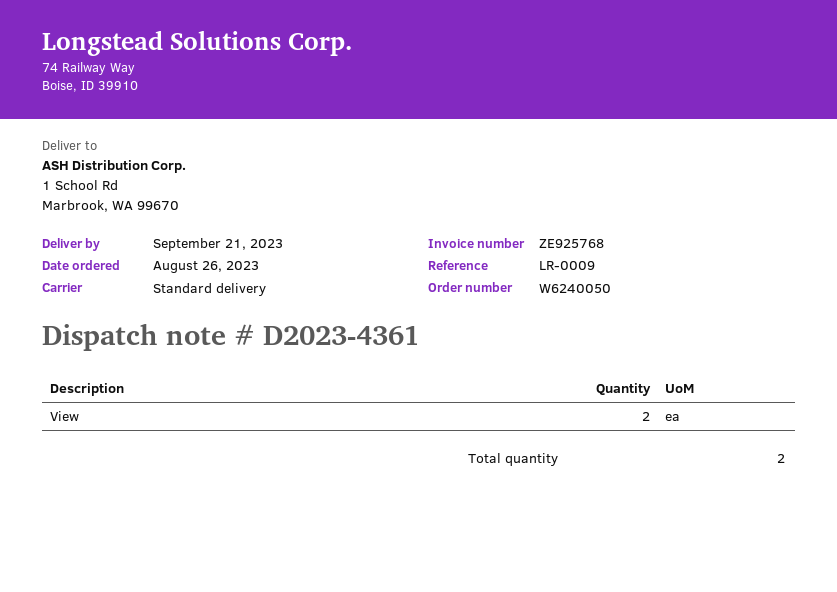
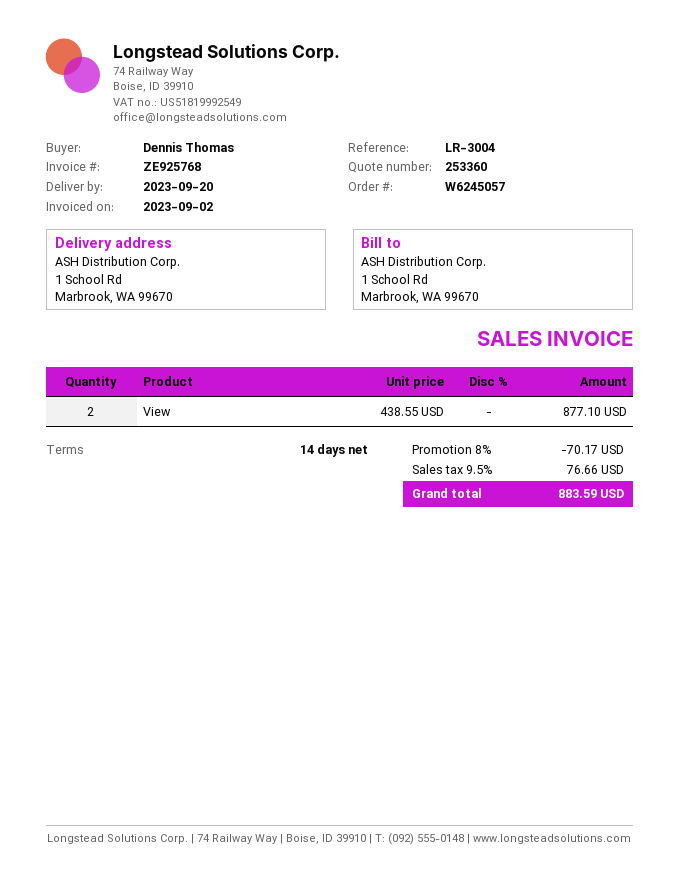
order number: W6240050 -> W6245057
delivery date: 2023-09-21 -> 2023-09-20
reference: LR-0009 -> LR-3004

